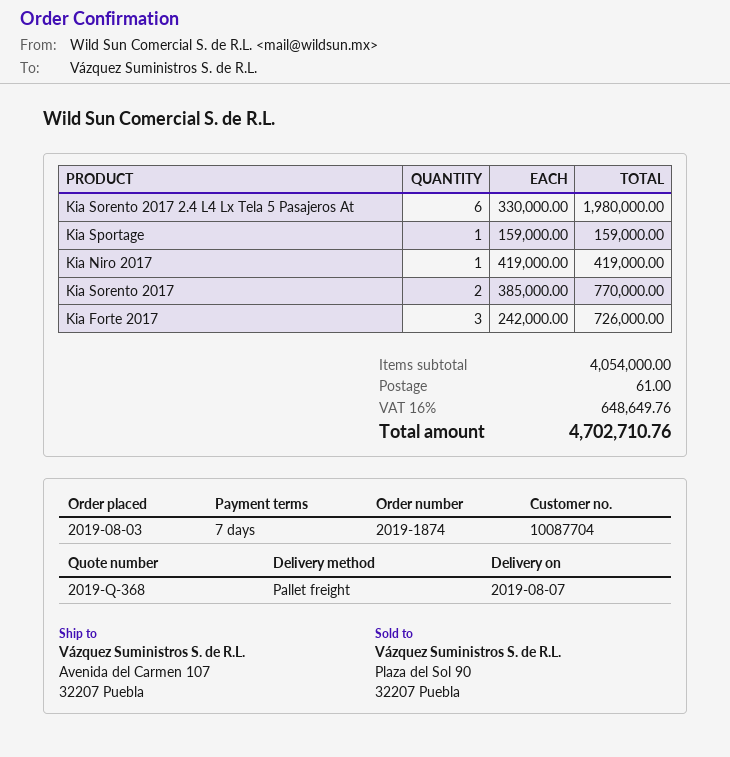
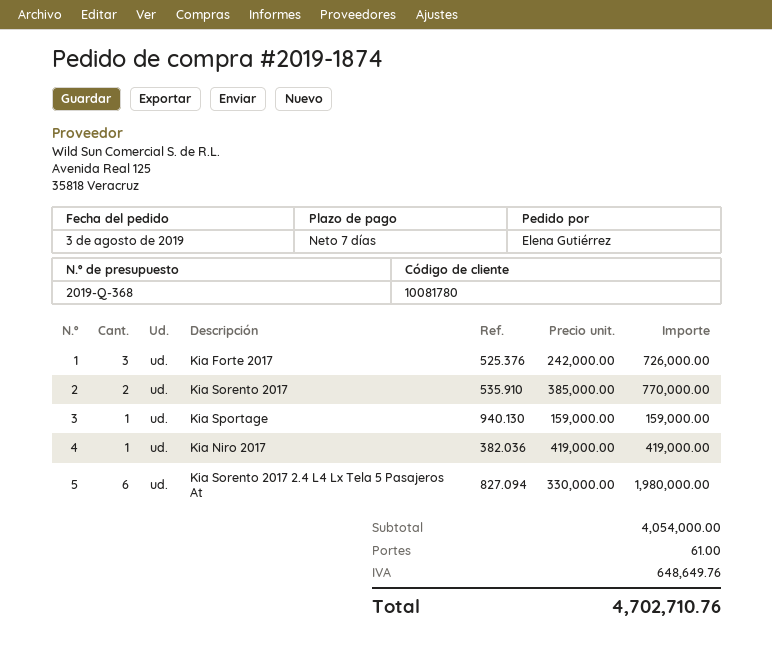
customer number: 10087704 -> 10081780

